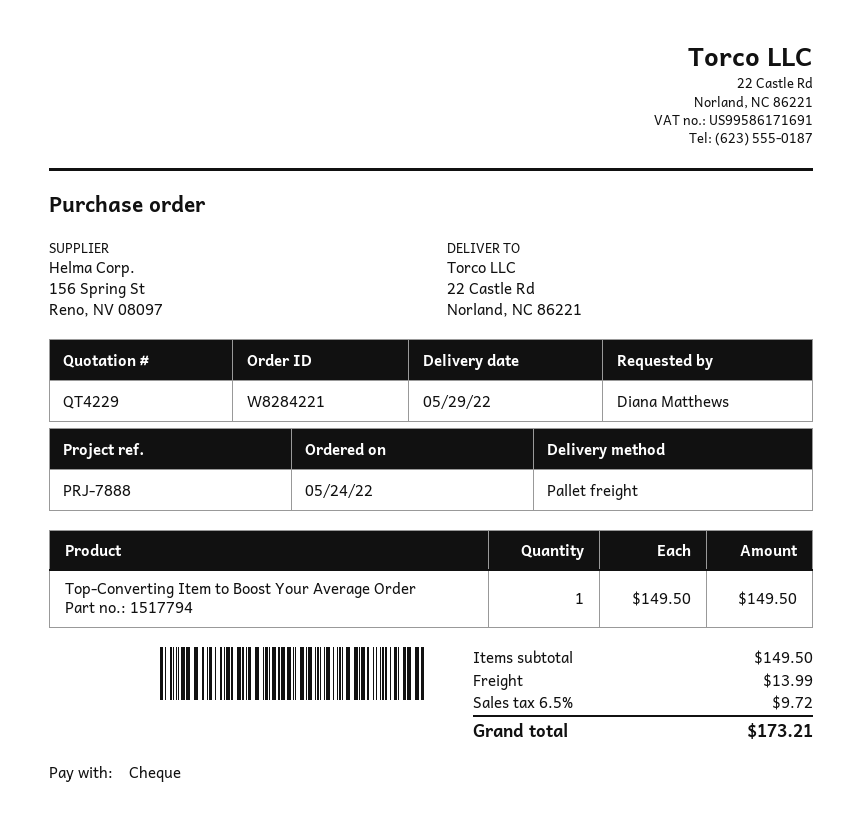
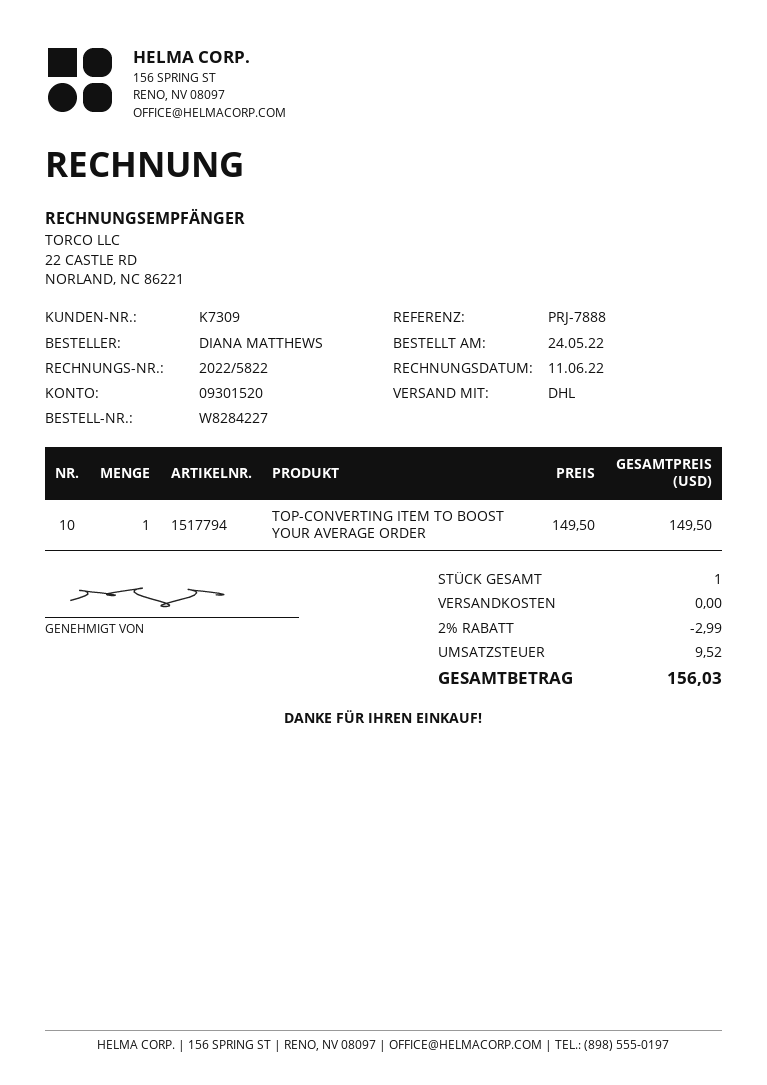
order number: W8284221 -> W8284227
shipping method: pallet freight -> DHL
discount: none -> 2% = 2.99
shipping: 13.99 -> 0.00
tax: 9.72 -> 9.52
total: 173.21 -> 156.03

